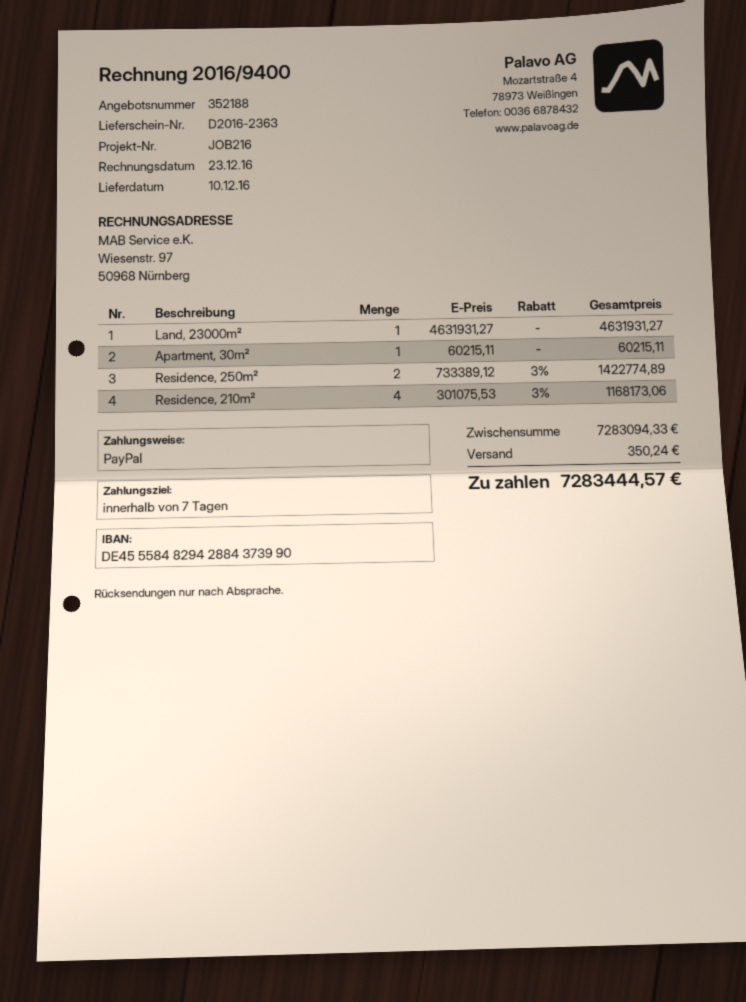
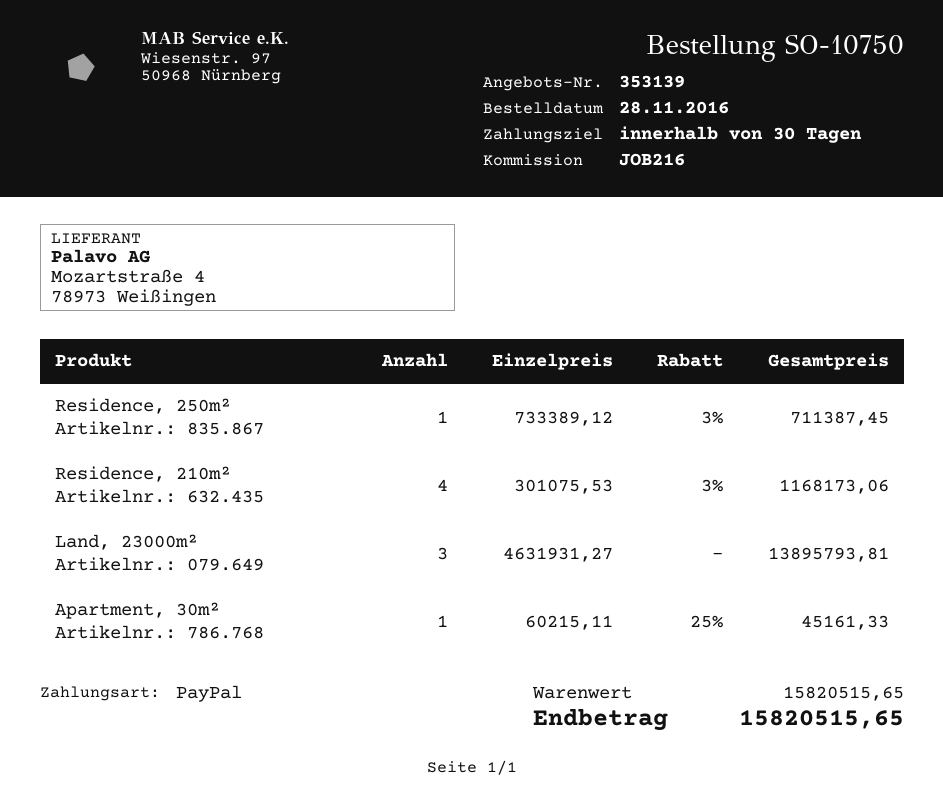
quote number: 352188 -> 353139
payment terms: 7 days -> 30 days
Land, 23000m²: 1 x 4631931.27 = 4631931.27 -> 3 x 4631931.27 = 13895793.81
Apartment, 30m²: 1 x 60215.11 = 60215.11 -> 1 x 60215.11 - 25% = 45161.33
Residence, 250m²: 2 x 733389.12 - 3% = 1422774.89 -> 1 x 733389.12 - 3% = 711387.45
subtotal: 7283094.33 -> 15820515.65
shipping: 350.24 -> none
total: 7283444.57 -> 15820515.65

